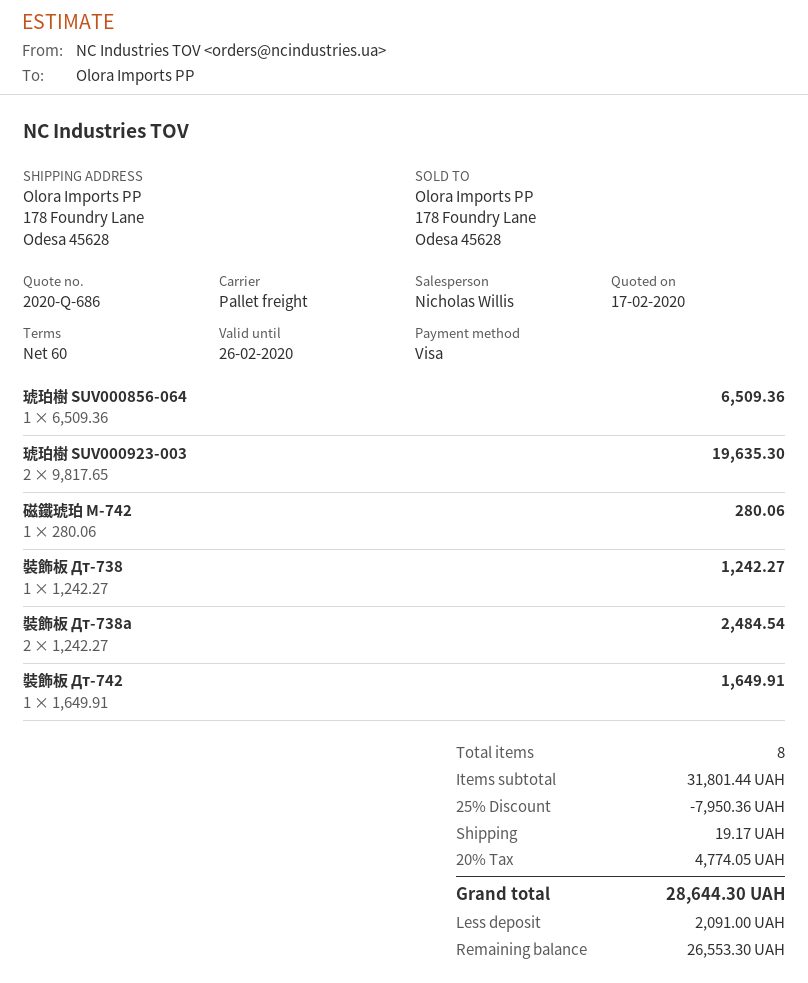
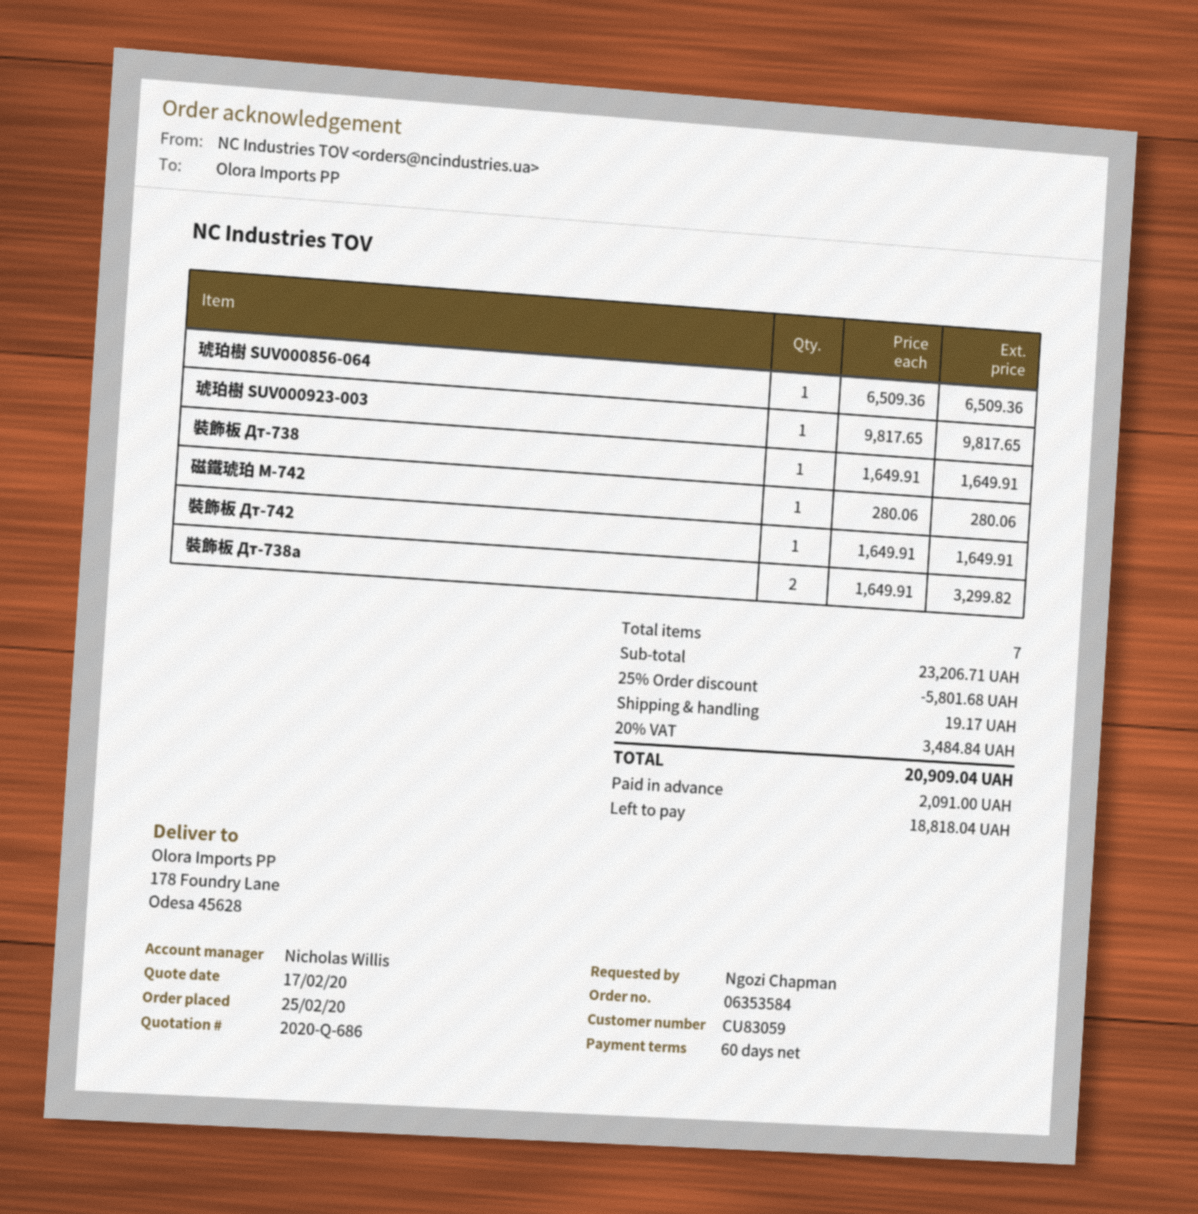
琥珀樹 SUV000923-003: 2 x 9817.65 = 19635.30 -> 1 x 9817.65 = 9817.65
裝飾板 Дт-738: 1 x 1242.27 = 1242.27 -> 1 x 1649.91 = 1649.91
裝飾板 Дт-738а: 2 x 1242.27 = 2484.54 -> 2 x 1649.91 = 3299.82
total quantity: 8 -> 7
subtotal: 31801.44 -> 23206.71
discount: 25% = 7950.36 -> 25% = 5801.68
tax: 20% = 4774.05 -> 20% = 3484.84
total: 28644.30 -> 20909.04
balance: 26553.30 -> 18818.04

